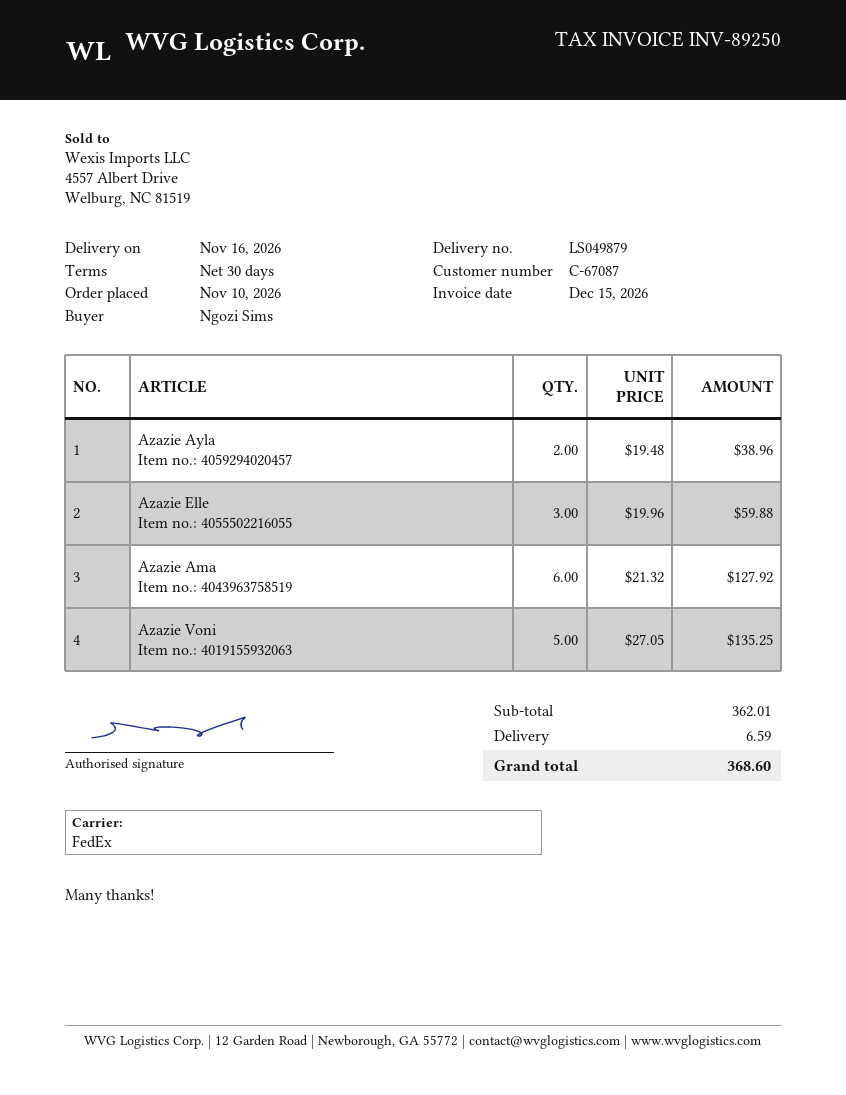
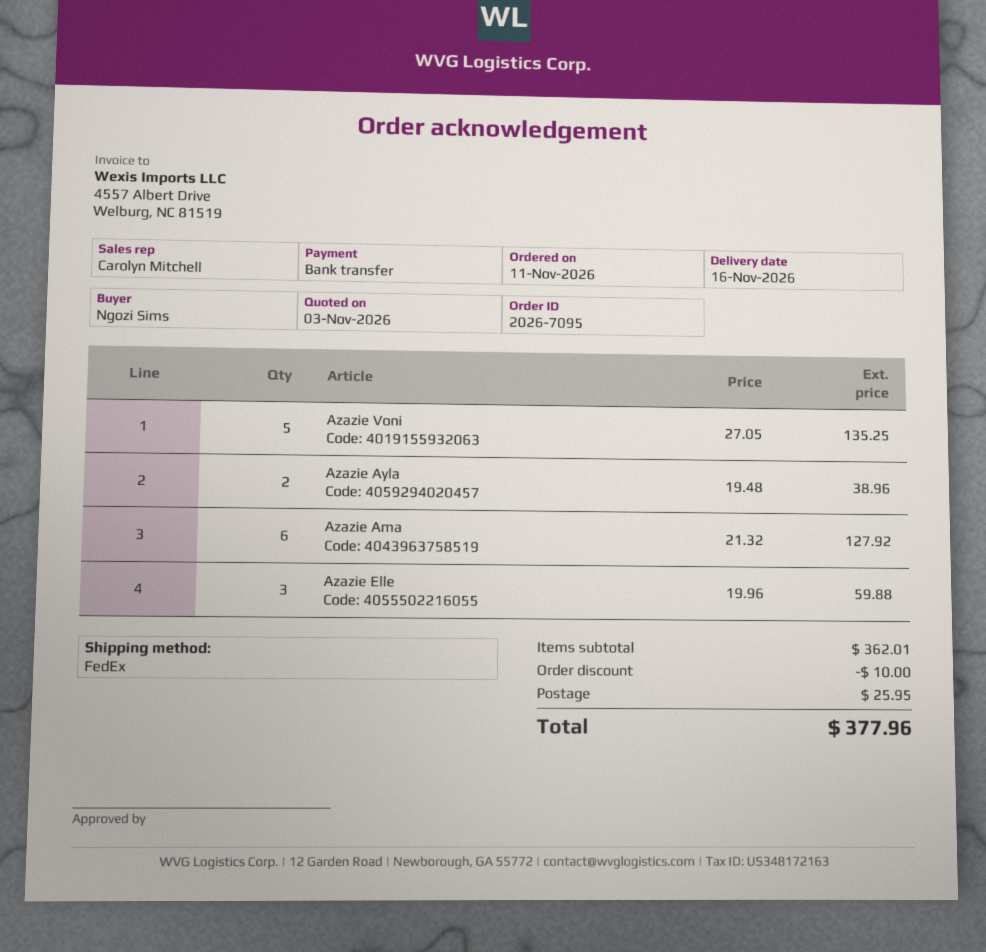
order date: 2026-11-10 -> 2026-11-11
discount: none -> 10.00
shipping: 6.59 -> 25.95
total: 368.60 -> 377.96

